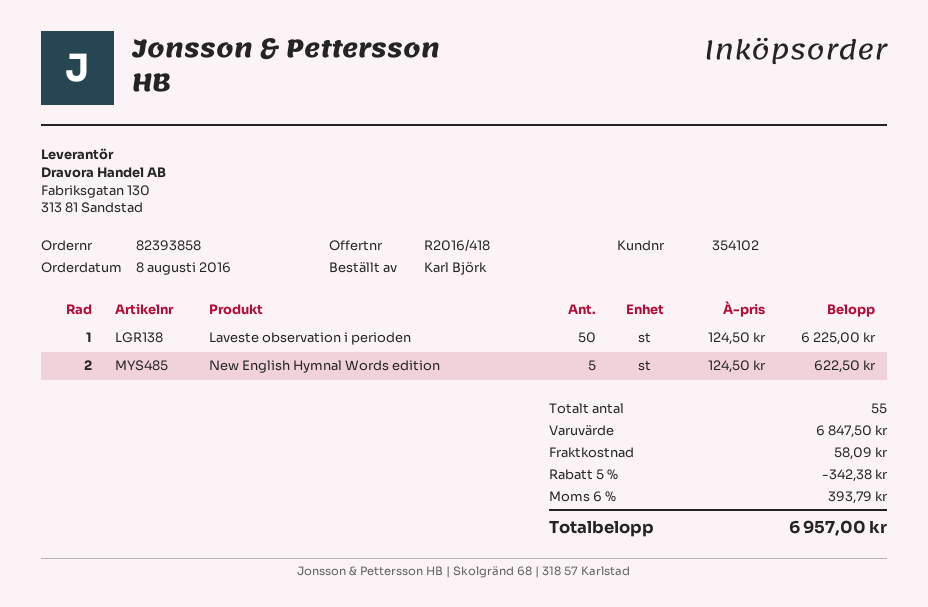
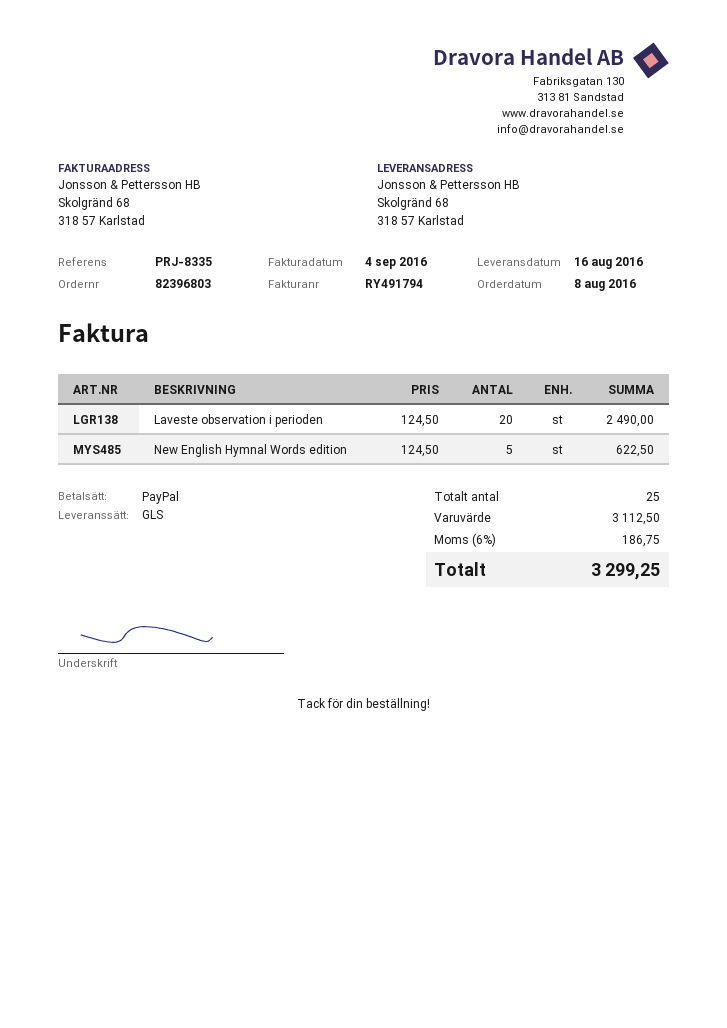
order number: 82393858 -> 82396803
Laveste observation i perioden: 50 x 124.50 = 6225.00 -> 20 x 124.50 = 2490.00
total quantity: 55 -> 25
subtotal: 6847.50 -> 3112.50
discount: 5% = 342.38 -> none
shipping: 58.09 -> none
tax: 6% = 393.79 -> 6% = 186.75
total: 6957.00 -> 3299.25

